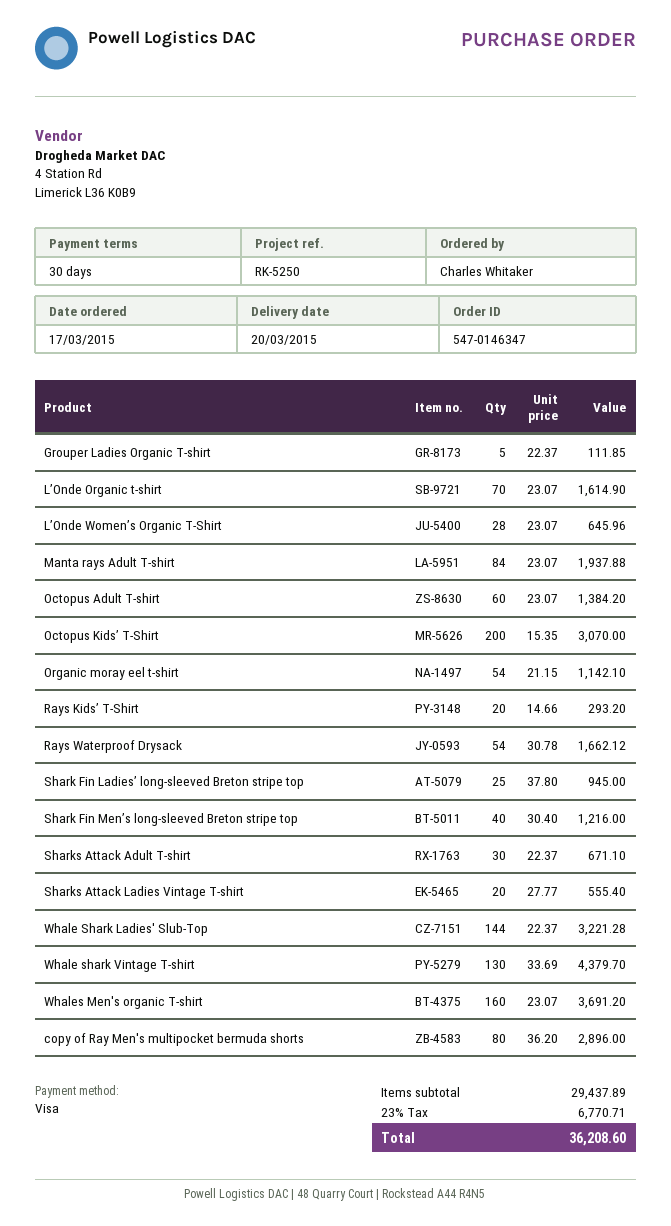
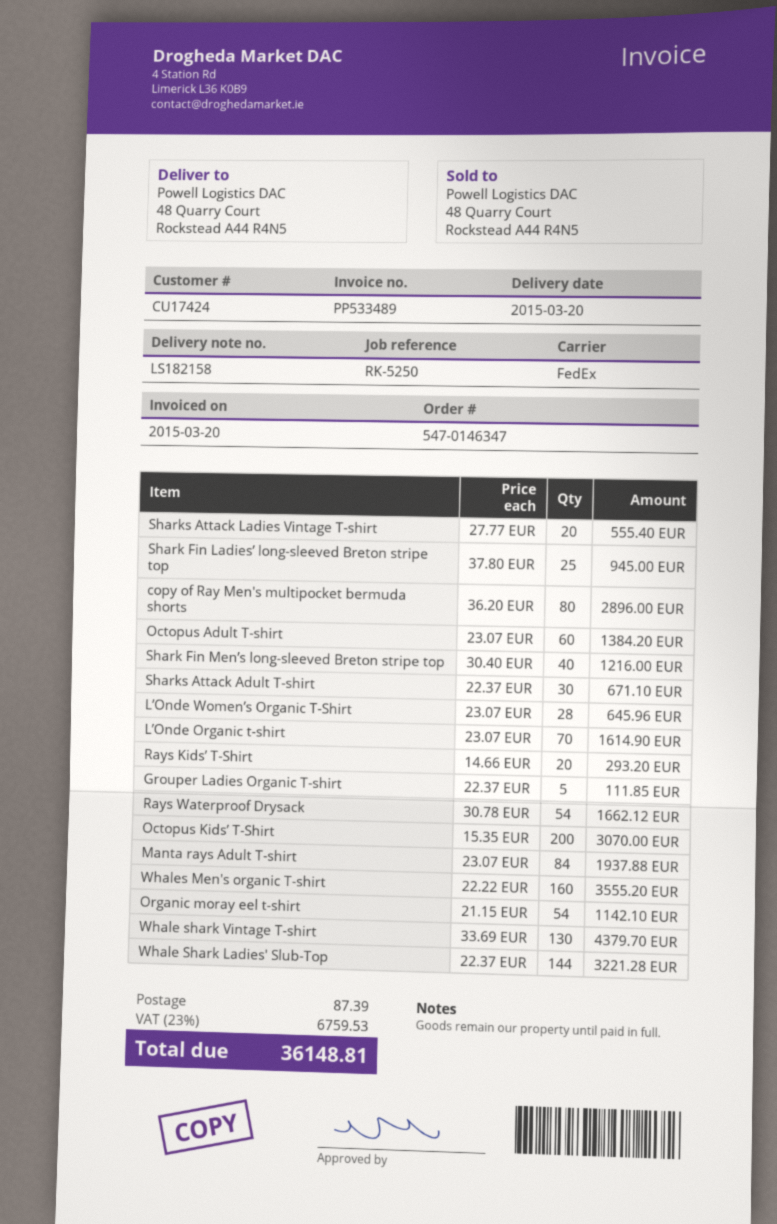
Whales Men's organic T-shirt: 160 x 23.07 = 3691.20 -> 160 x 22.22 = 3555.20
shipping: none -> 87.39
tax: 23% = 6770.71 -> 23% = 6759.53
total: 36208.60 -> 36148.81

